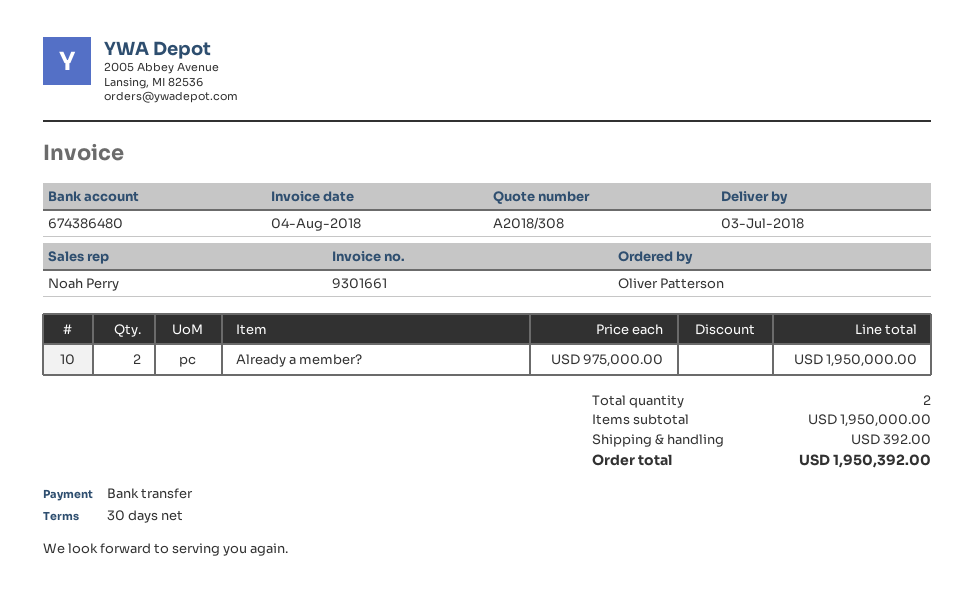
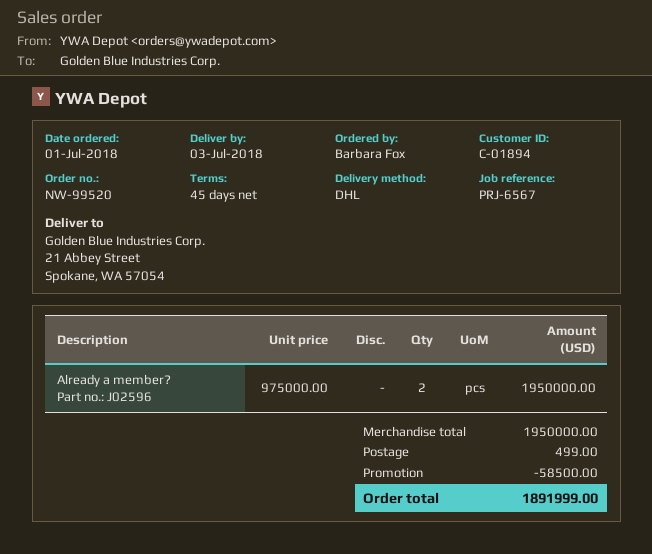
payment terms: 30 days -> 45 days
ordered by: Oliver Patterson -> Barbara Fox
discount: none -> 58500.00
shipping: 392.00 -> 499.00
total: 1950392.00 -> 1891999.00

